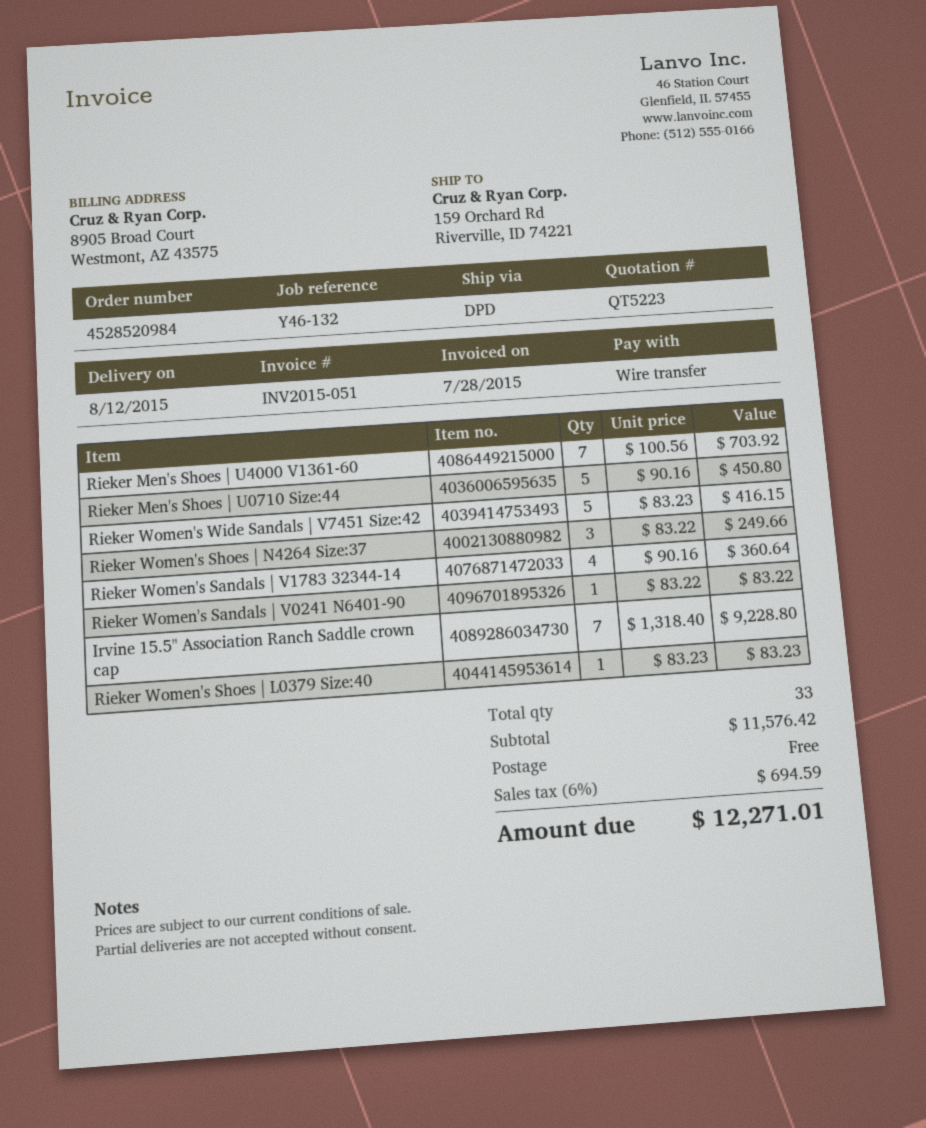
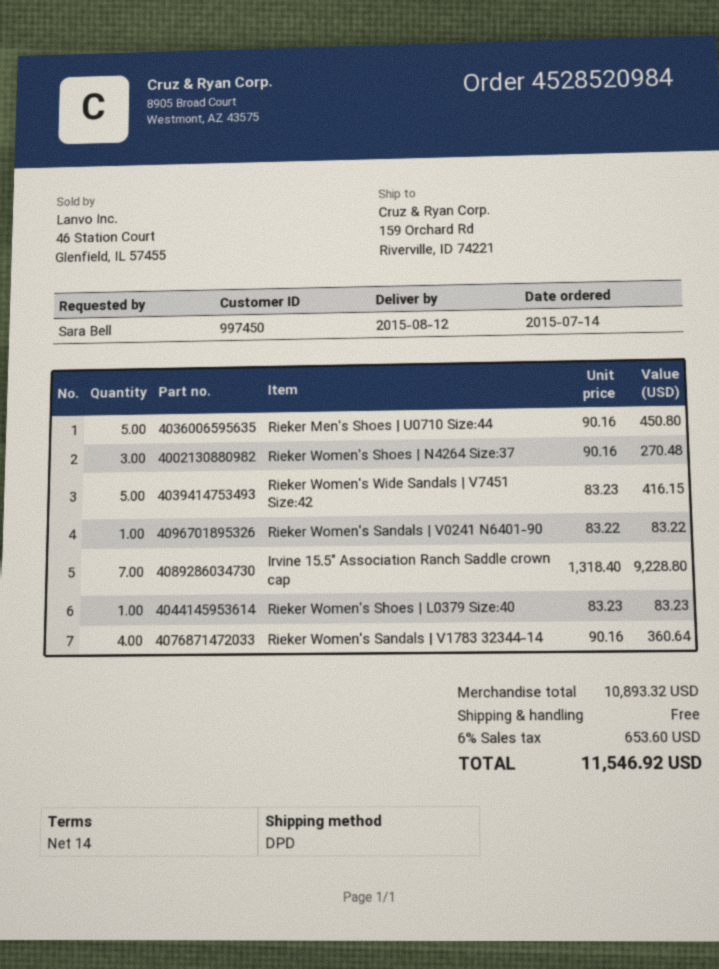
Rieker Men's Shoes | U4000 V1361-60: 7 x 100.56 = 703.92 -> none
Rieker Women's Shoes | N4264 Size:37: 3 x 83.22 = 249.66 -> 3 x 90.16 = 270.48
subtotal: 11576.42 -> 10893.32
tax: 6% = 694.59 -> 6% = 653.60
total: 12271.01 -> 11546.92

